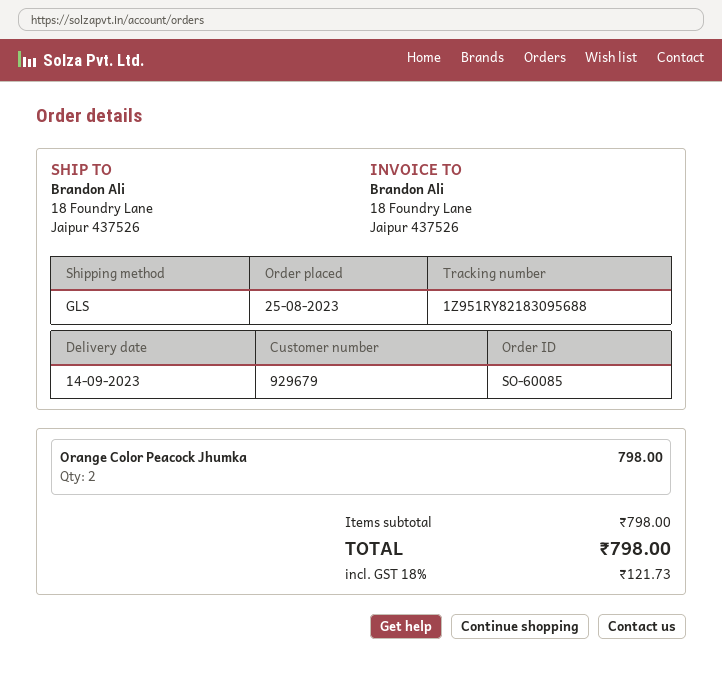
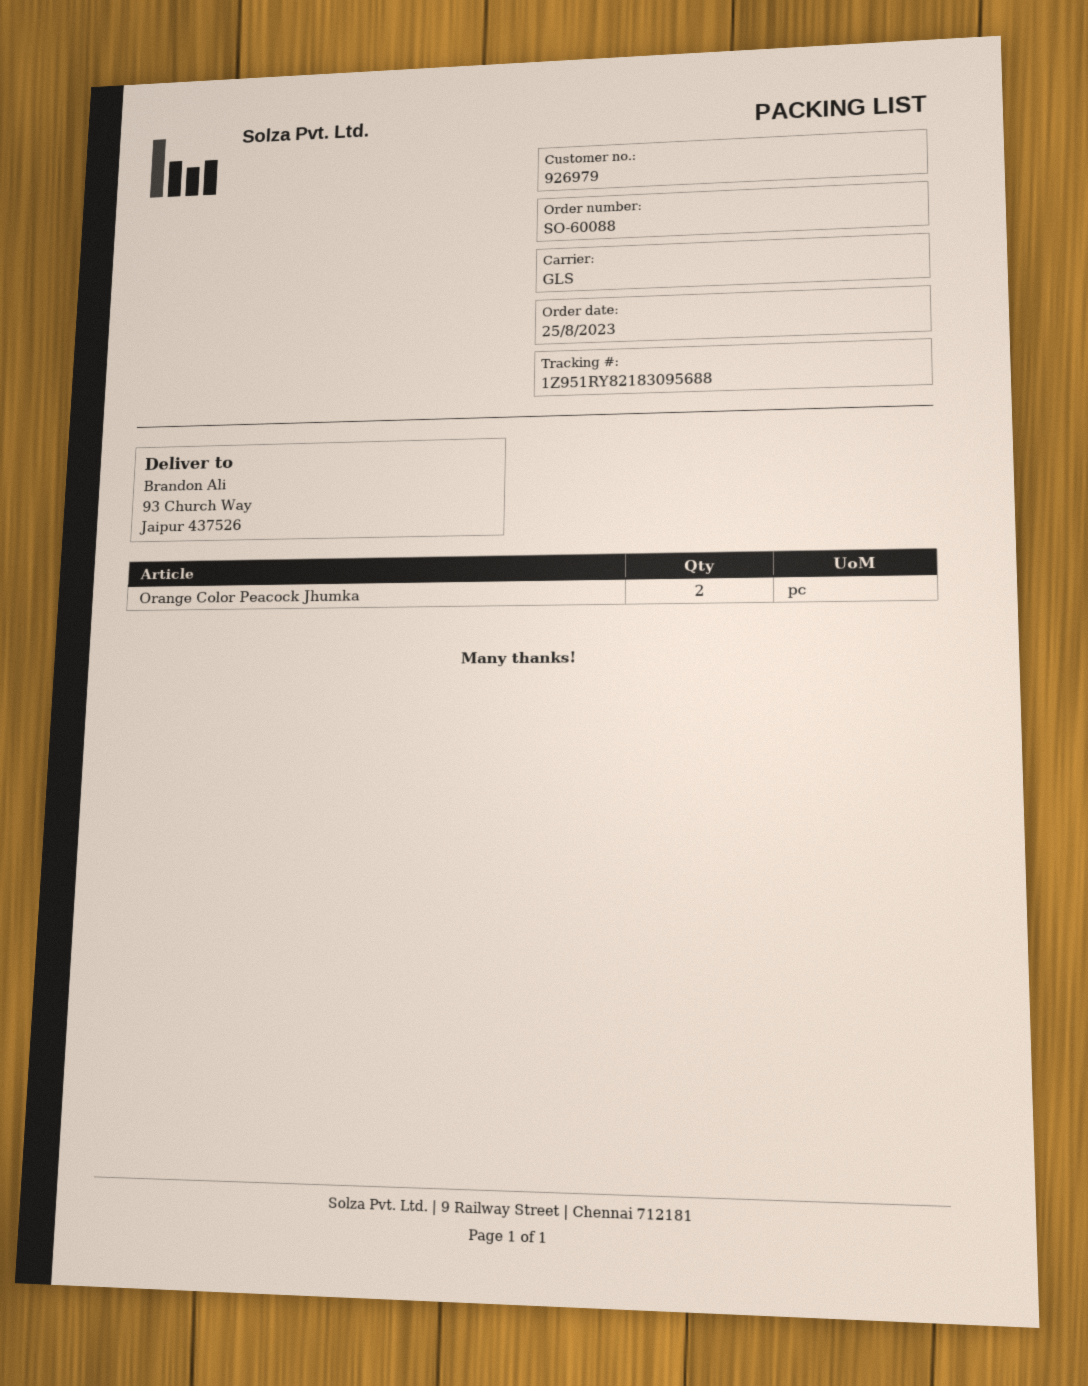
order number: SO-60085 -> SO-60088
customer number: 929679 -> 926979
ship to: 18 Foundry Lane, Jaipur 437526 -> 93 Church Way, Jaipur 437526

